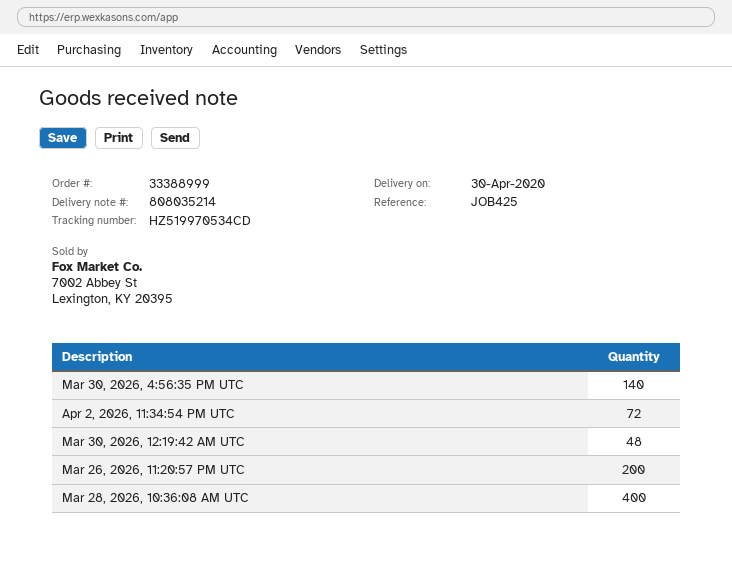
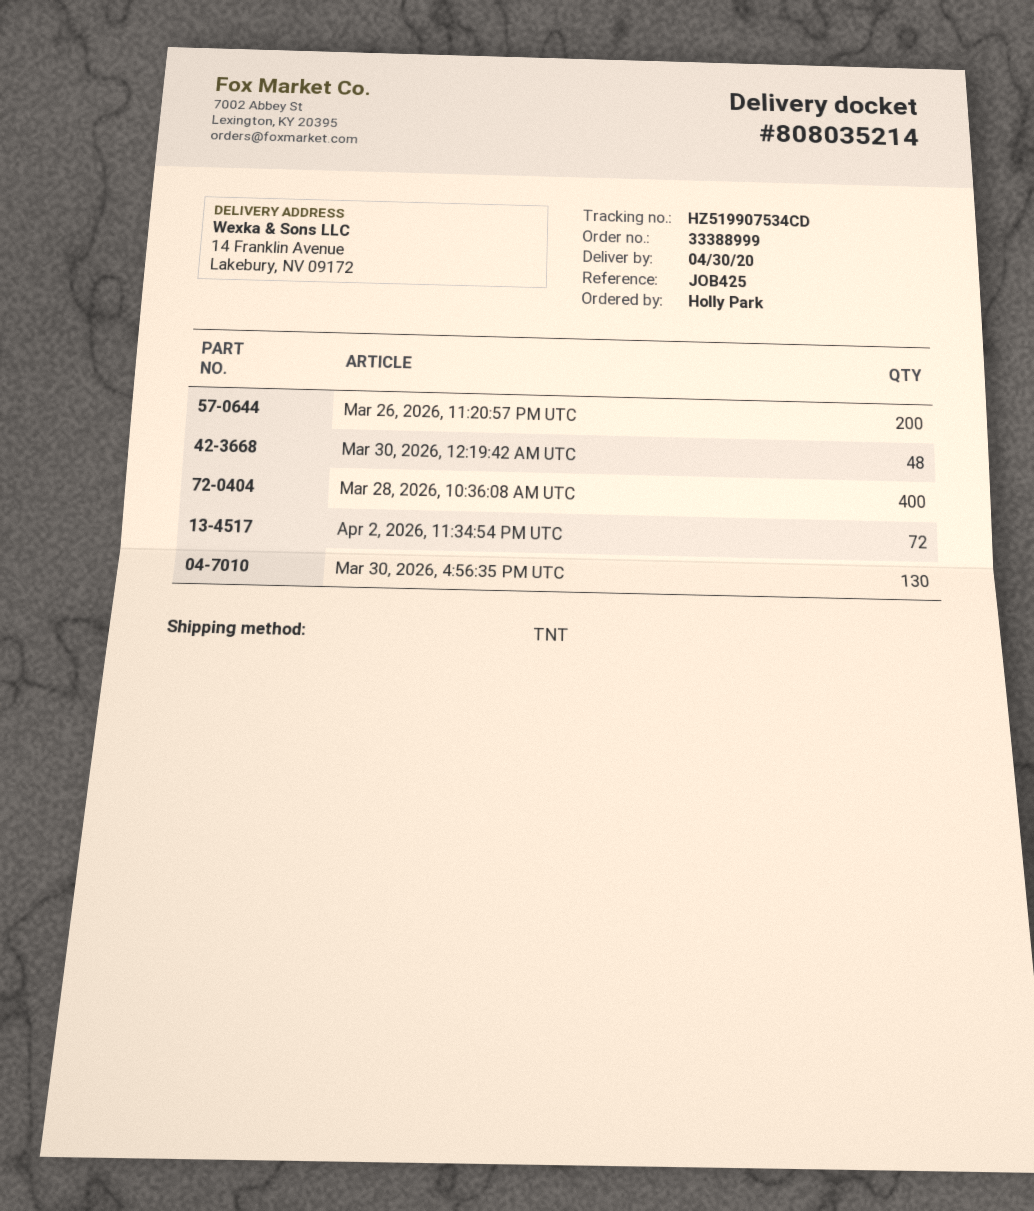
tracking number: HZ519970534CD -> HZ519907534CD
Mar 30, 2026, 4:56:35 PM UTC: 140 -> 130

